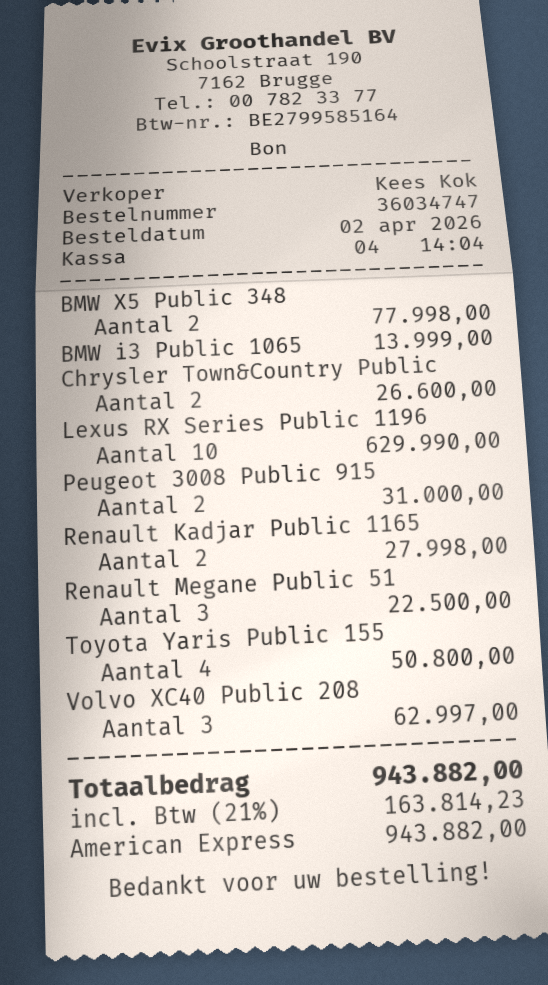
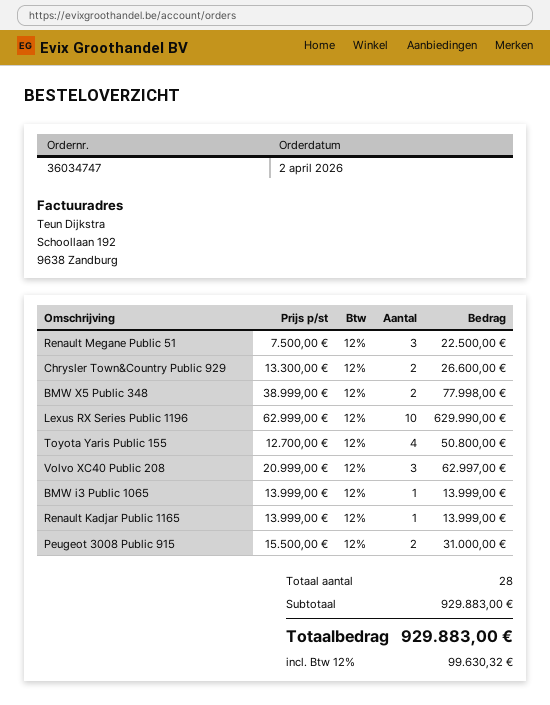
Renault Kadjar Public 1165: 2 for 27998.00 -> 1 for 13999.00
tax: 21% = 163814.23 -> 12% = 99630.32
total: 943882.00 -> 929883.00

